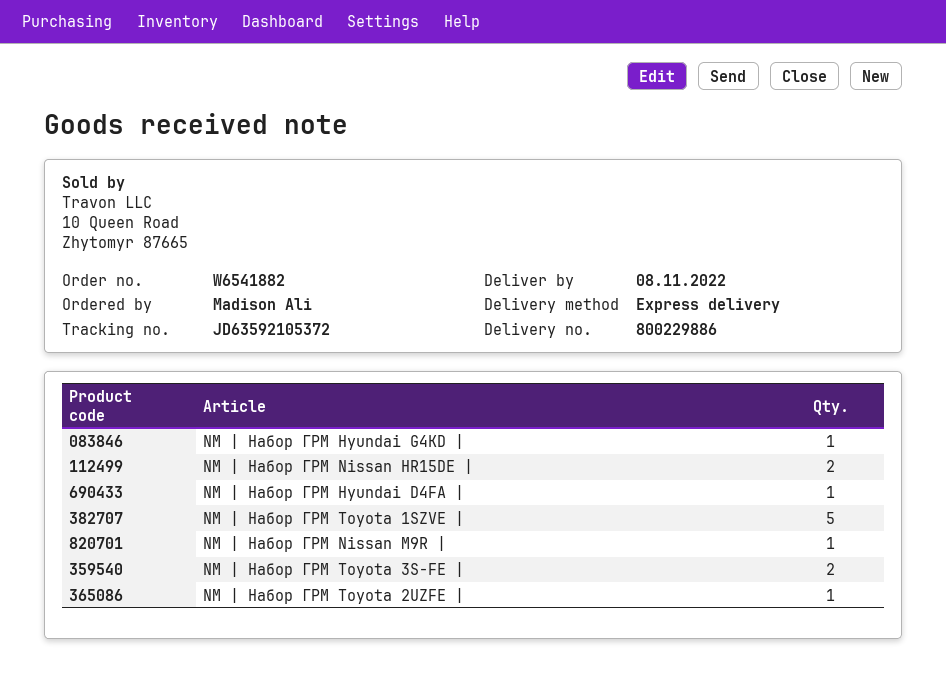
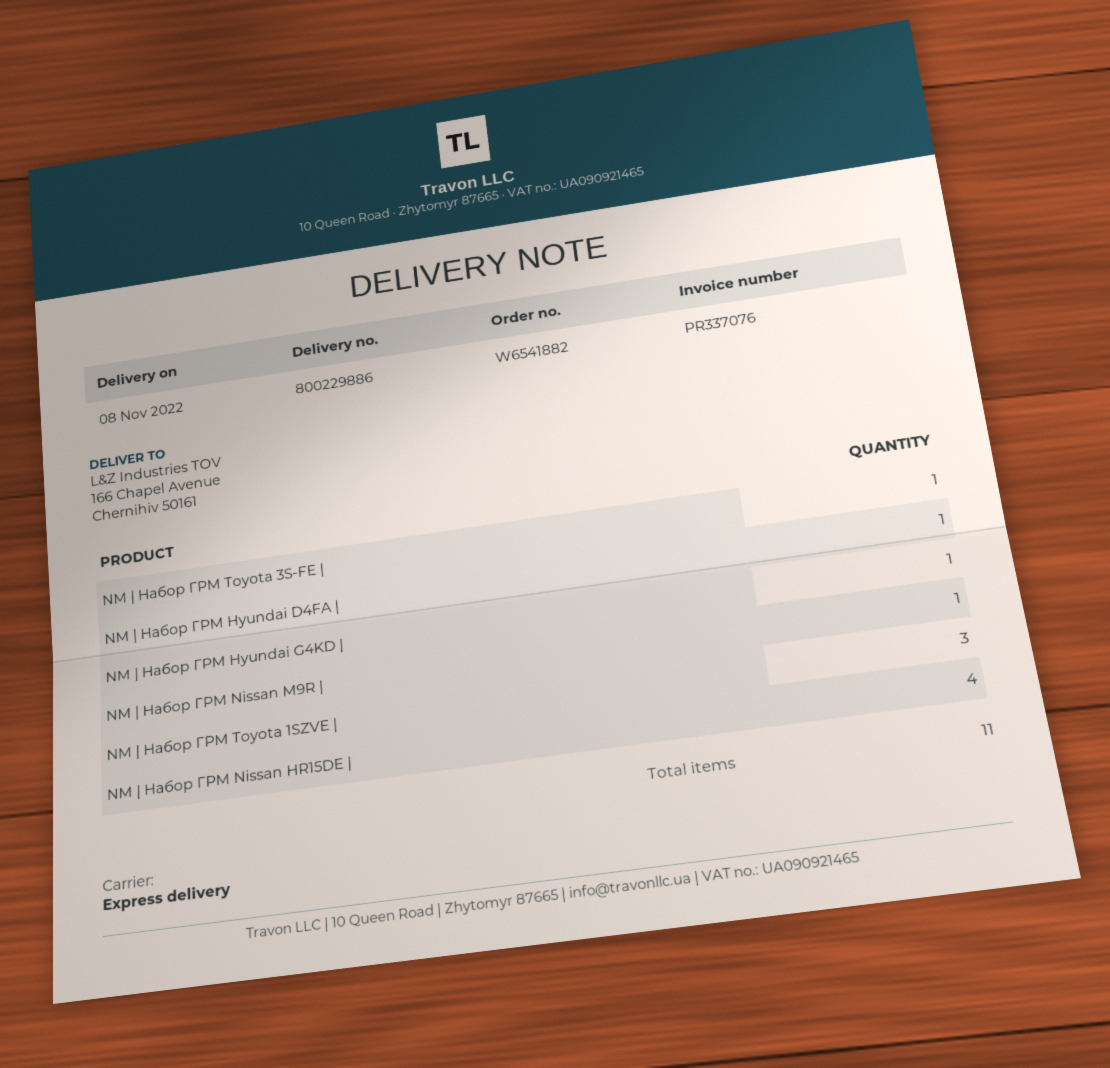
NM | Набор ГРМ Nissan HR15DE |: 2 -> 4
NM | Набор ГРМ Toyota 1SZVE |: 5 -> 3
NM | Набор ГРМ Toyota 3S-FE |: 2 -> 1
NM | Набор ГРМ Toyota 2UZFE |: 1 -> none

